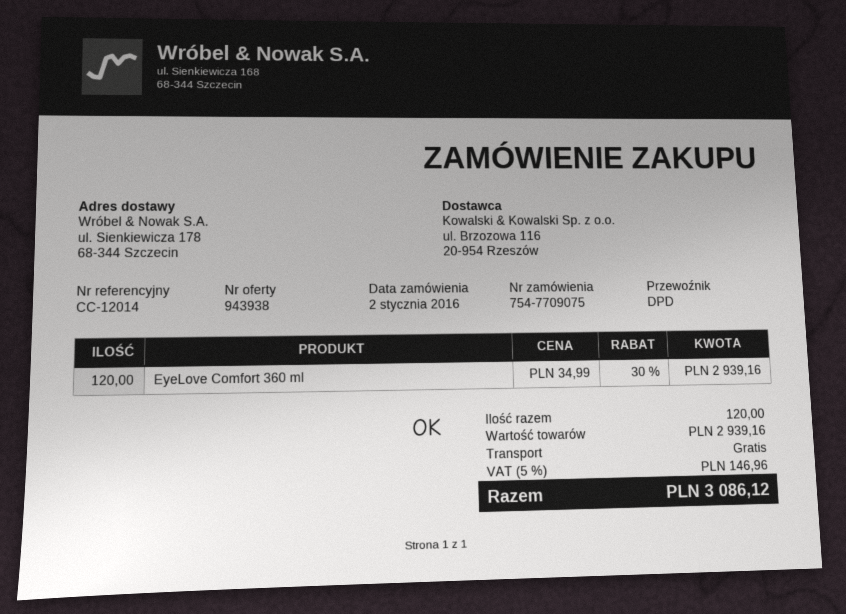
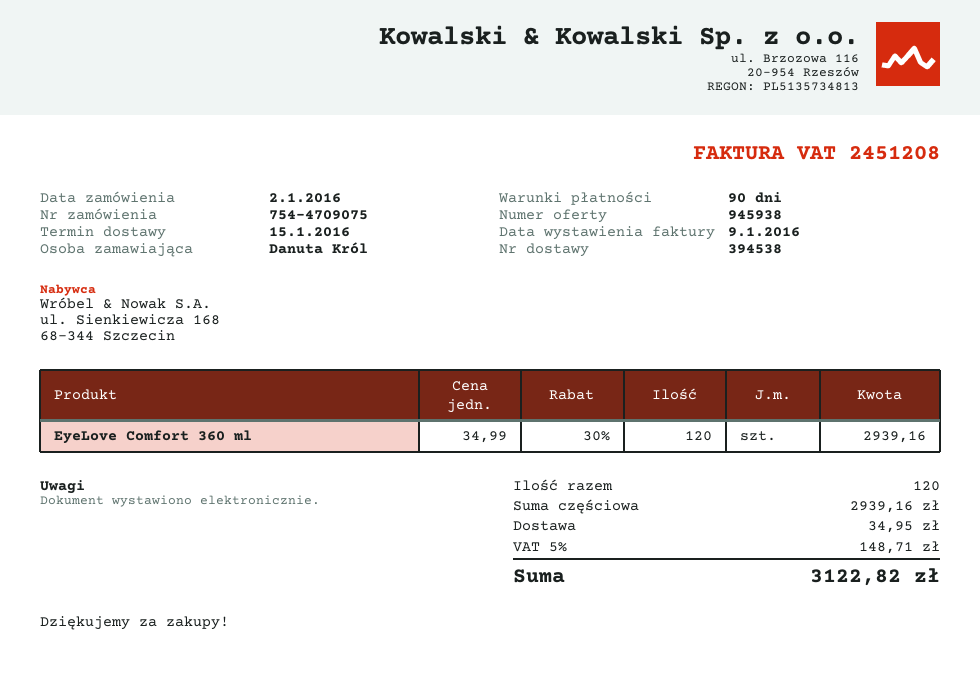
quote number: 943938 -> 945938
order number: 754-7709075 -> 754-4709075
shipping: 0.00 -> 34.95
tax: 5% = 146.96 -> 5% = 148.71
total: 3086.12 -> 3122.82

